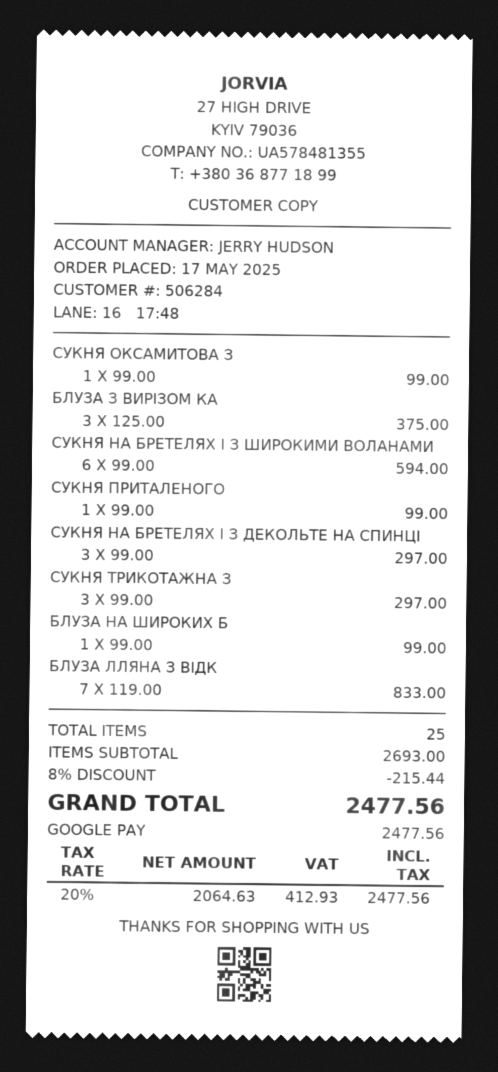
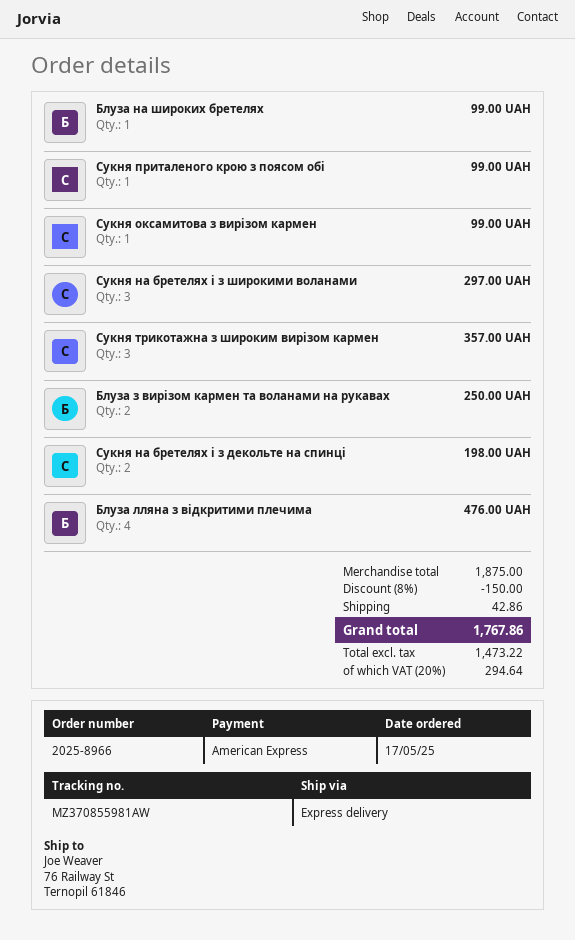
payment method: Google Pay -> American Express
БЛУЗА З ВИРІЗОМ КА: 3 for 375.00 -> 2 for 250.00
СУКНЯ НА БРЕТЕЛЯХ І З ШИРОКИМИ ВОЛАНАМИ: 6 for 594.00 -> 3 for 297.00
СУКНЯ НА БРЕТЕЛЯХ І З ДЕКОЛЬТЕ НА СПИНЦІ: 3 for 297.00 -> 2 for 198.00
СУКНЯ ТРИКОТАЖНА З: 3 for 297.00 -> 3 for 357.00
БЛУЗА ЛЛЯНА З ВІДК: 7 for 833.00 -> 4 for 476.00
subtotal: 2693.00 -> 1875.00
discount: 8% = 215.44 -> 8% = 150.00
shipping: none -> 42.86
net: 2064.63 -> 1473.22
tax: 20% = 412.93 -> 20% = 294.64
total: 2477.56 -> 1767.86

